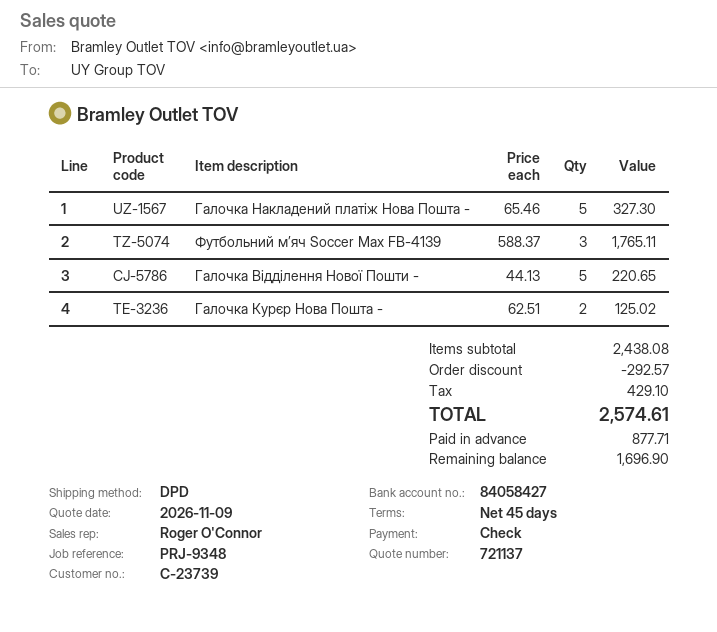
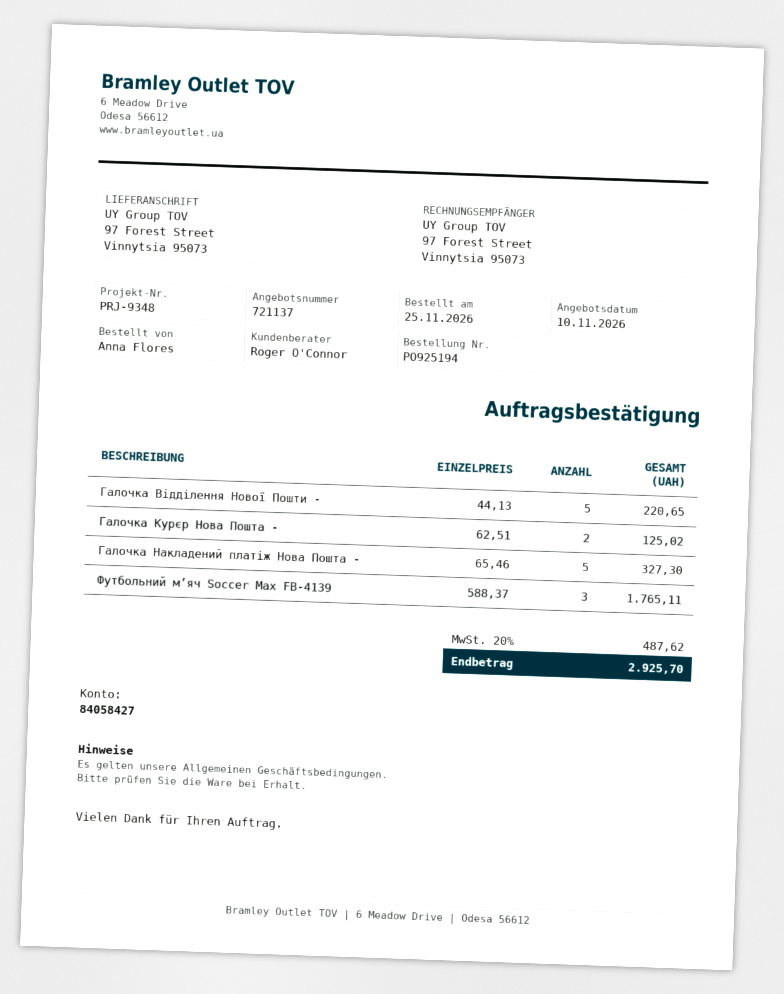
quote date: 2026-11-09 -> 2026-11-10
discount: 292.57 -> none
tax: 429.10 -> 487.62
total: 2574.61 -> 2925.70

